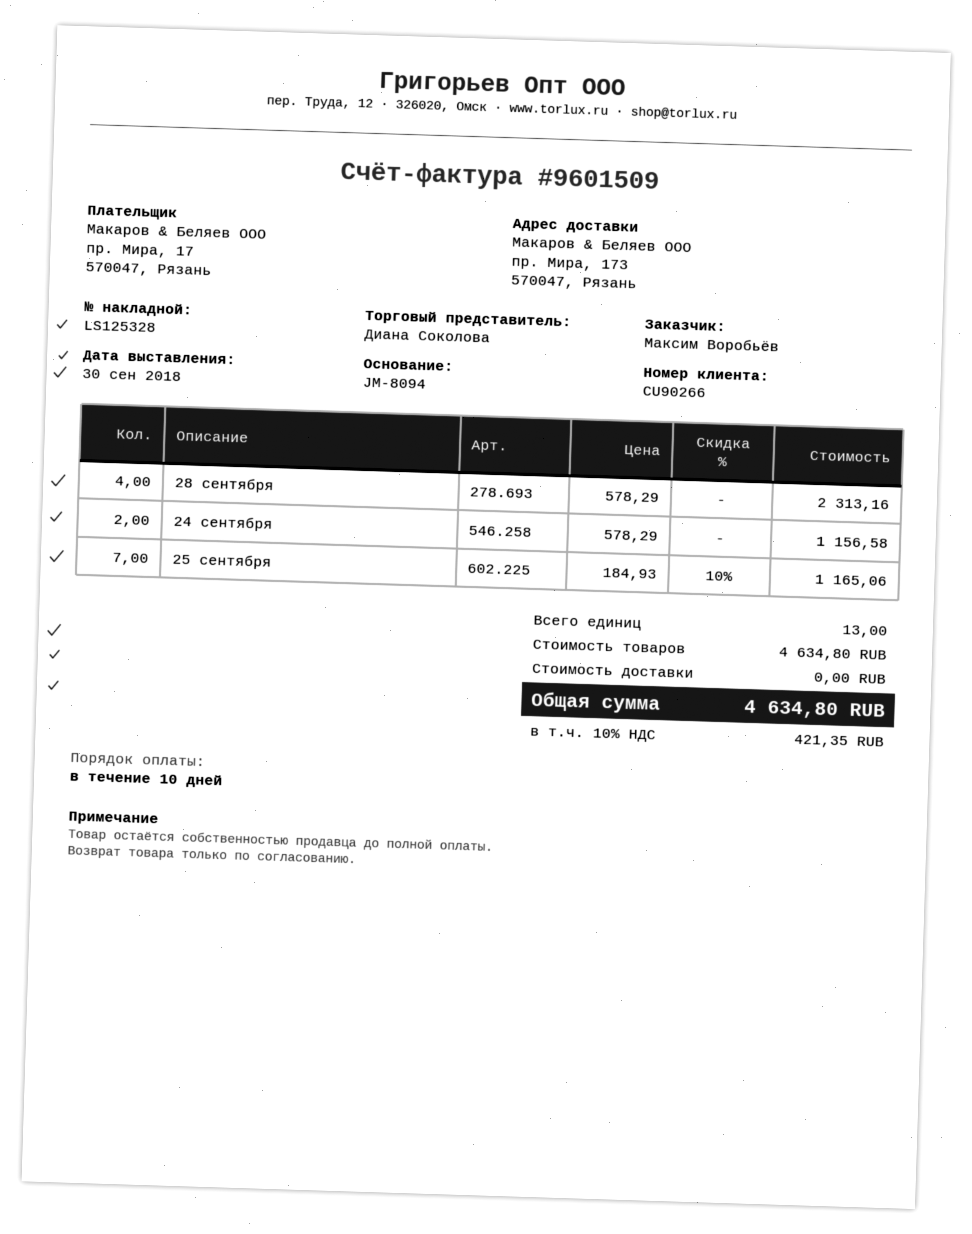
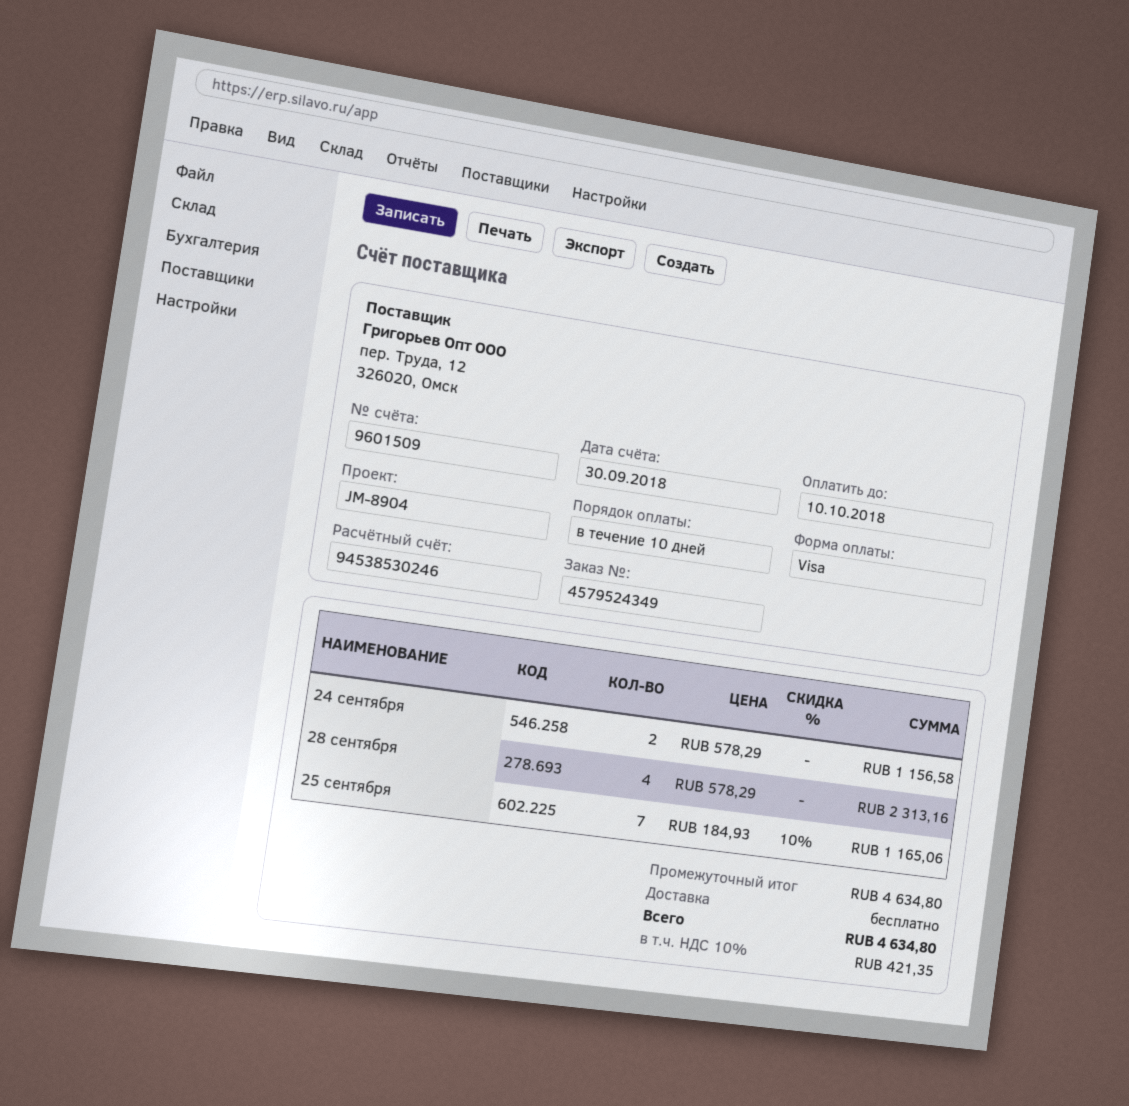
reference: JM-8094 -> JM-8904

